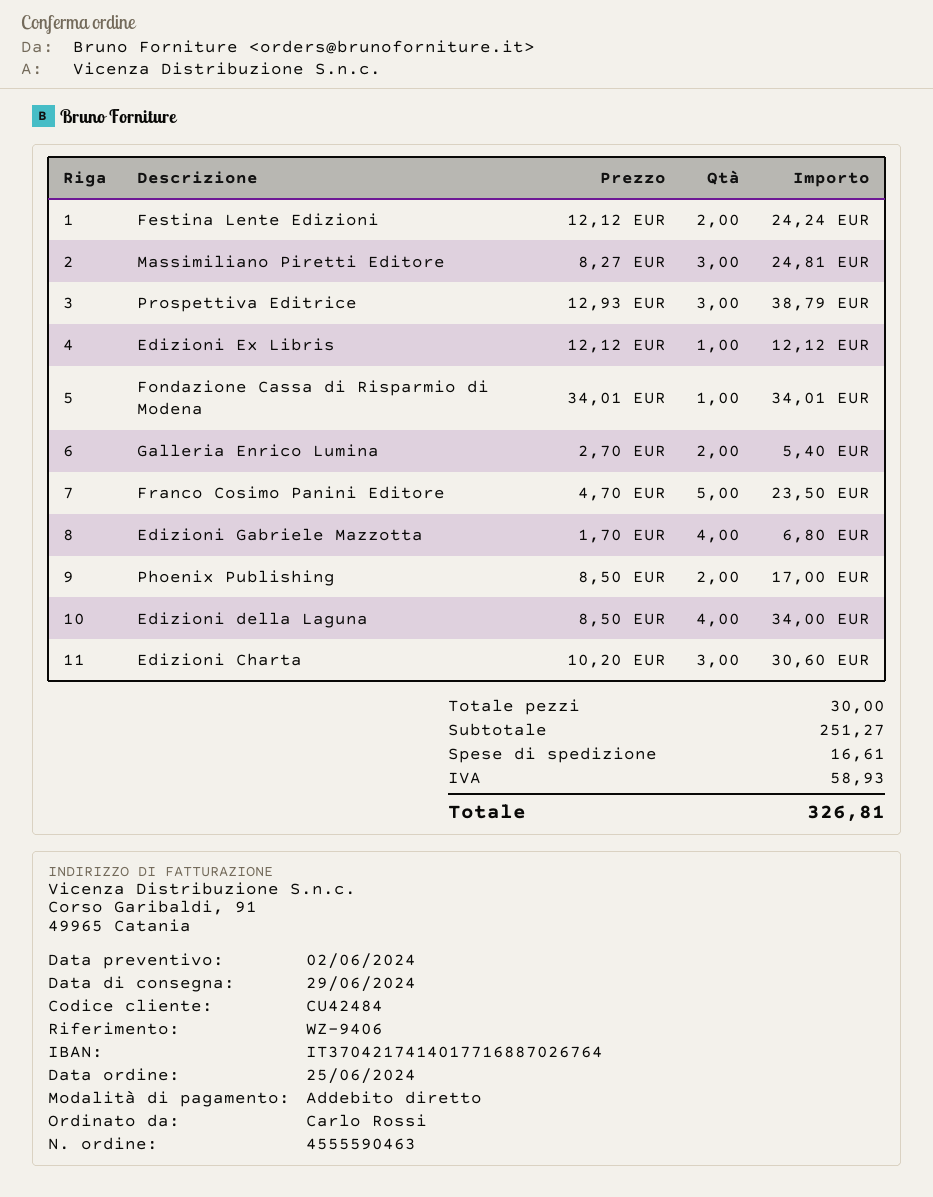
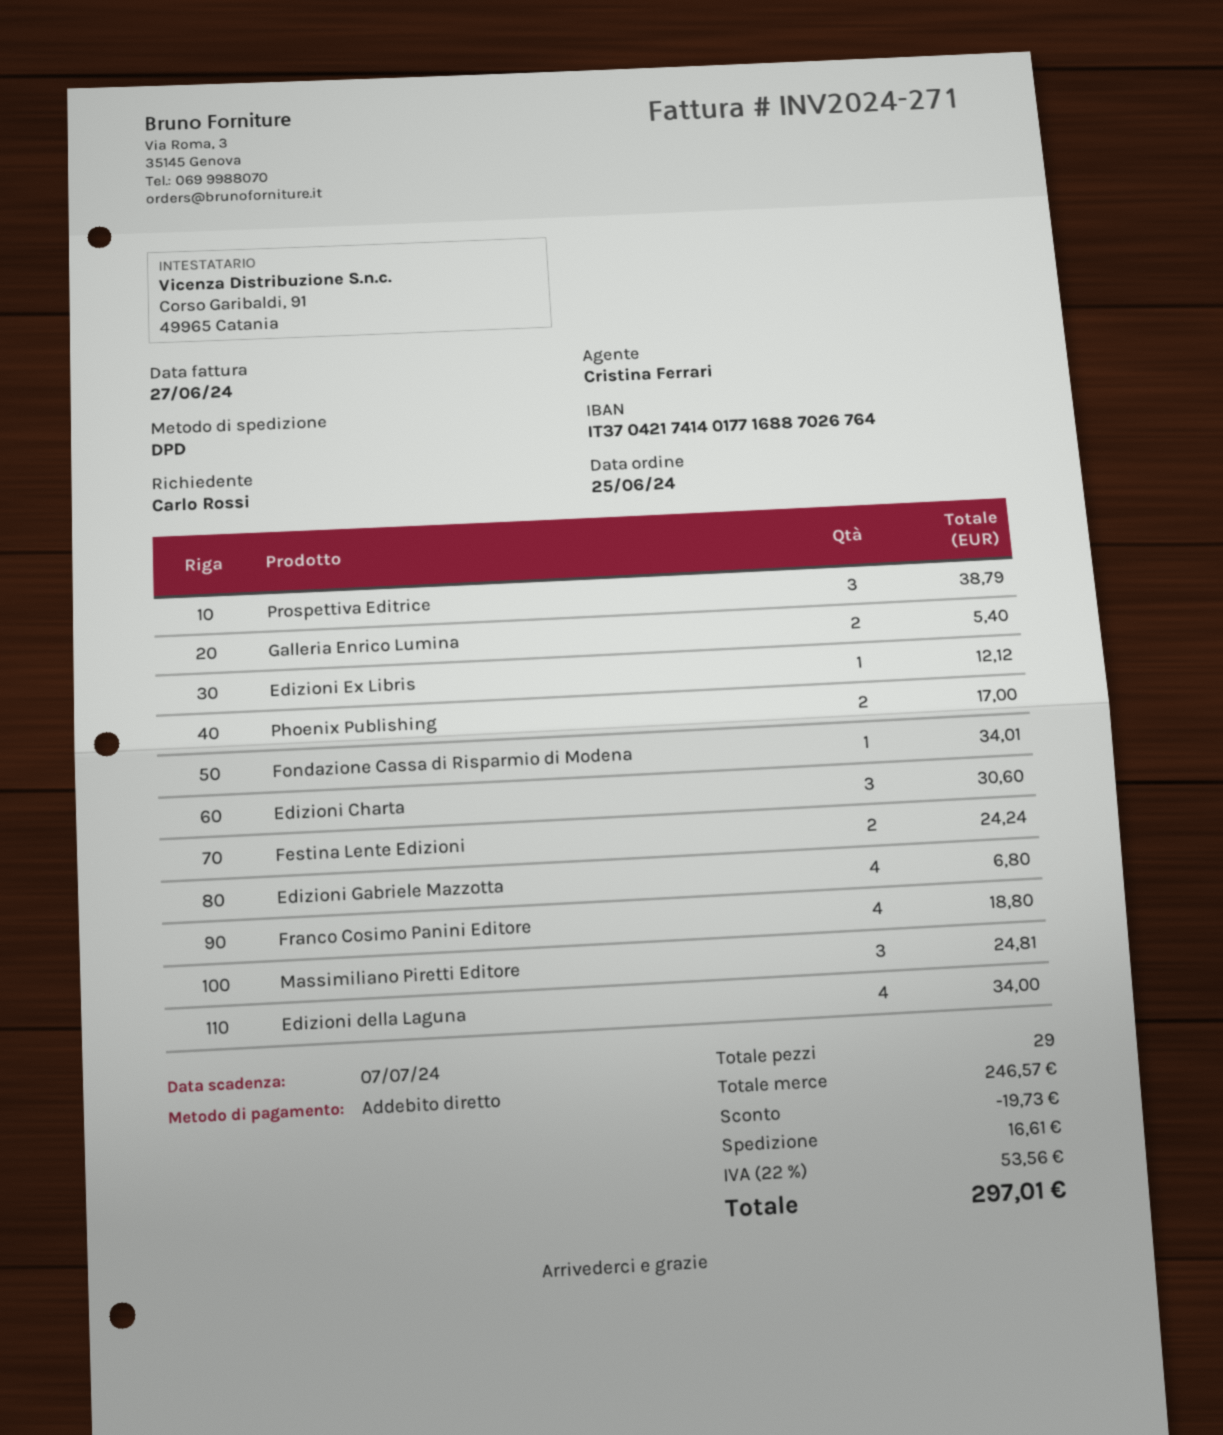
Franco Cosimo Panini Editore: 5 for 23.50 -> 4 for 18.80
total quantity: 30 -> 29
subtotal: 251.27 -> 246.57
discount: none -> 19.73
tax: 58.93 -> 53.56
total: 326.81 -> 297.01

